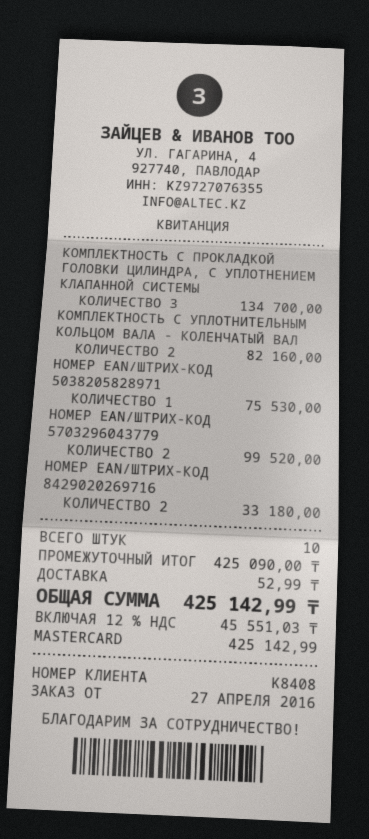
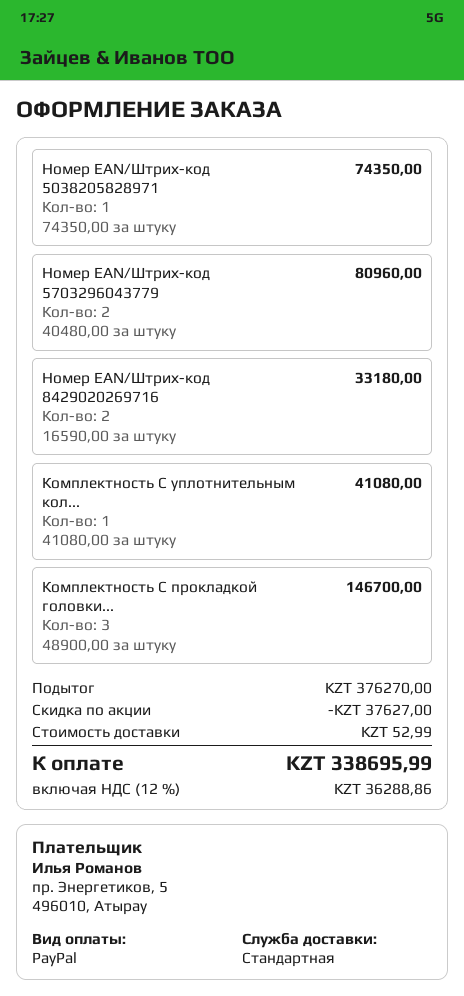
payment method: Mastercard -> PayPal
КОМПЛЕКТНОСТЬ С ПРОКЛАДКОЙ ГОЛОВКИ ЦИЛИНДРА, С УПЛОТНЕНИЕМ КЛАПАННОЙ СИСТЕМЫ: 3 for 134700.00 -> 3 for 146700.00
КОМПЛЕКТНОСТЬ С УПЛОТНИТЕЛЬНЫМ КОЛЬЦОМ ВАЛА - КОЛЕНЧАТЫЙ ВАЛ: 2 for 82160.00 -> 1 for 41080.00
НОМЕР EAN/ШТРИХ-КОД 5038205828971: 1 for 75530.00 -> 1 for 74350.00
НОМЕР EAN/ШТРИХ-КОД 5703296043779: 2 for 99520.00 -> 2 for 80960.00
subtotal: 425090.00 -> 376270.00
discount: none -> 37627.00
tax: 12% = 45551.03 -> 12% = 36288.86
total: 425142.99 -> 338695.99

